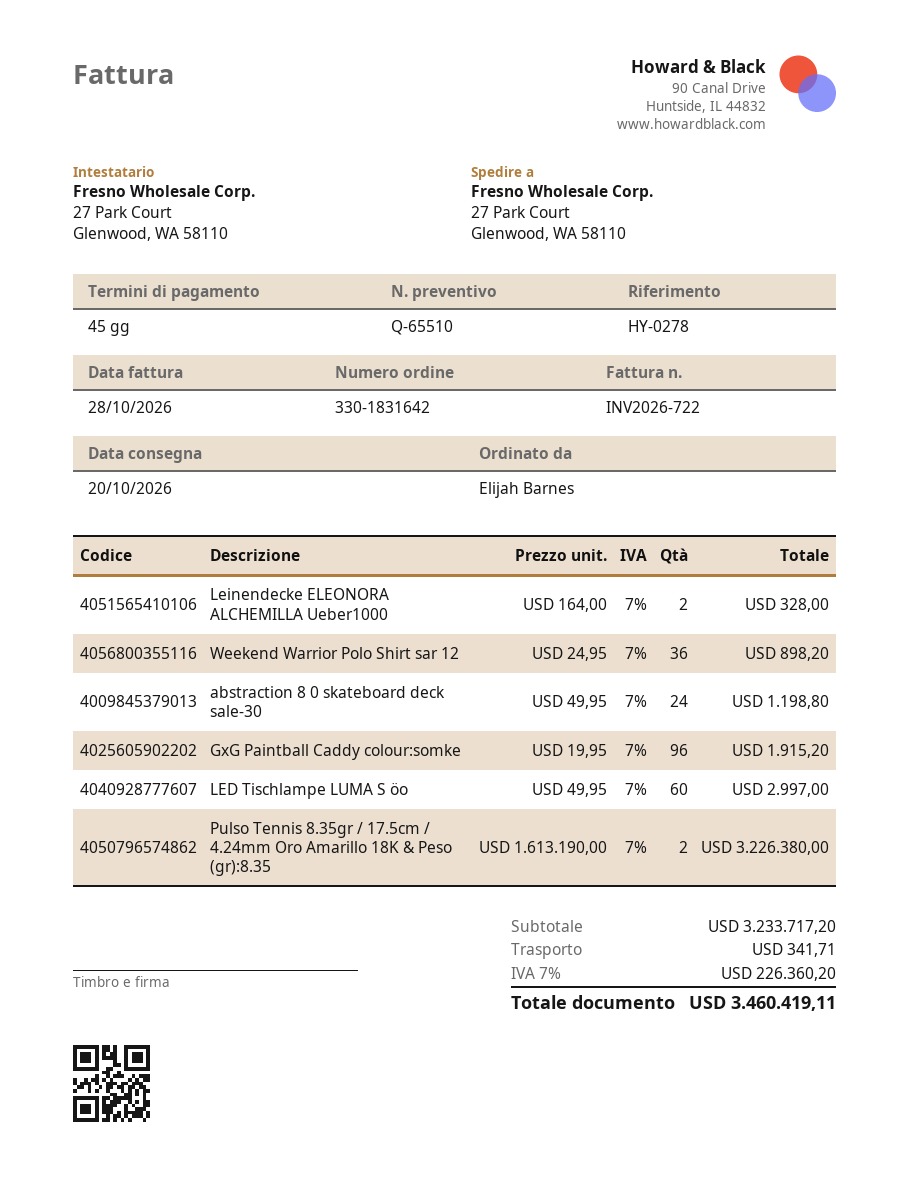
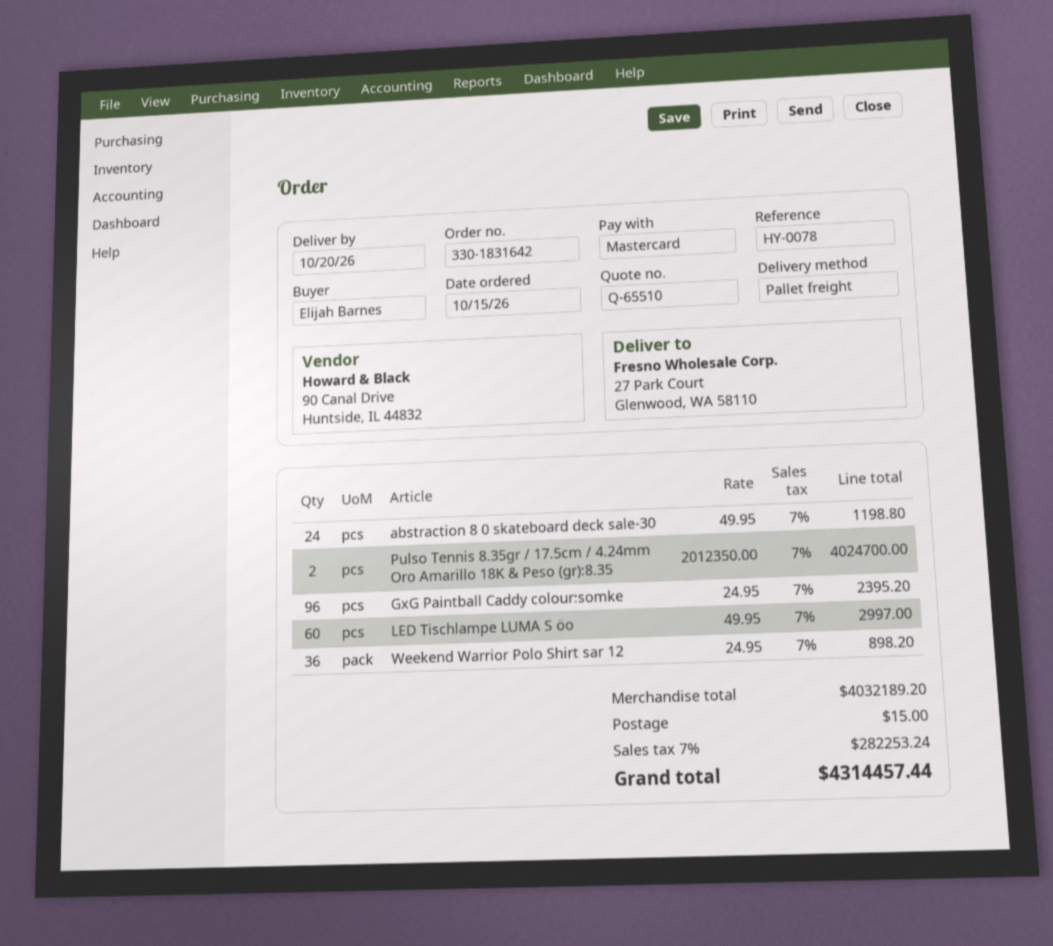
reference: HY-0278 -> HY-0078
Leinendecke ELEONORA ALCHEMILLA Ueber1000: 2 x 164.00 = 328.00 -> none
GxG Paintball Caddy colour:somke: 96 x 19.95 = 1915.20 -> 96 x 24.95 = 2395.20
Pulso Tennis 8.35gr / 17.5cm / 4.24mm Oro Amarillo 18K & Peso (gr):8.35: 2 x 1613190.00 = 3226380.00 -> 2 x 2012350.00 = 4024700.00
subtotal: 3233717.20 -> 4032189.20
shipping: 341.71 -> 15.00
tax: 7% = 226360.20 -> 7% = 282253.24
total: 3460419.11 -> 4314457.44

